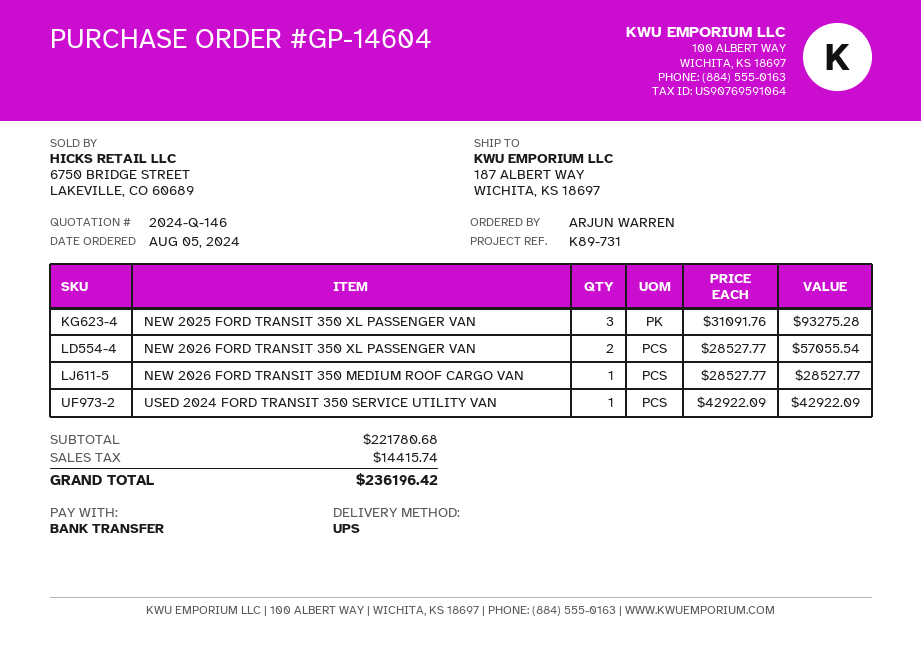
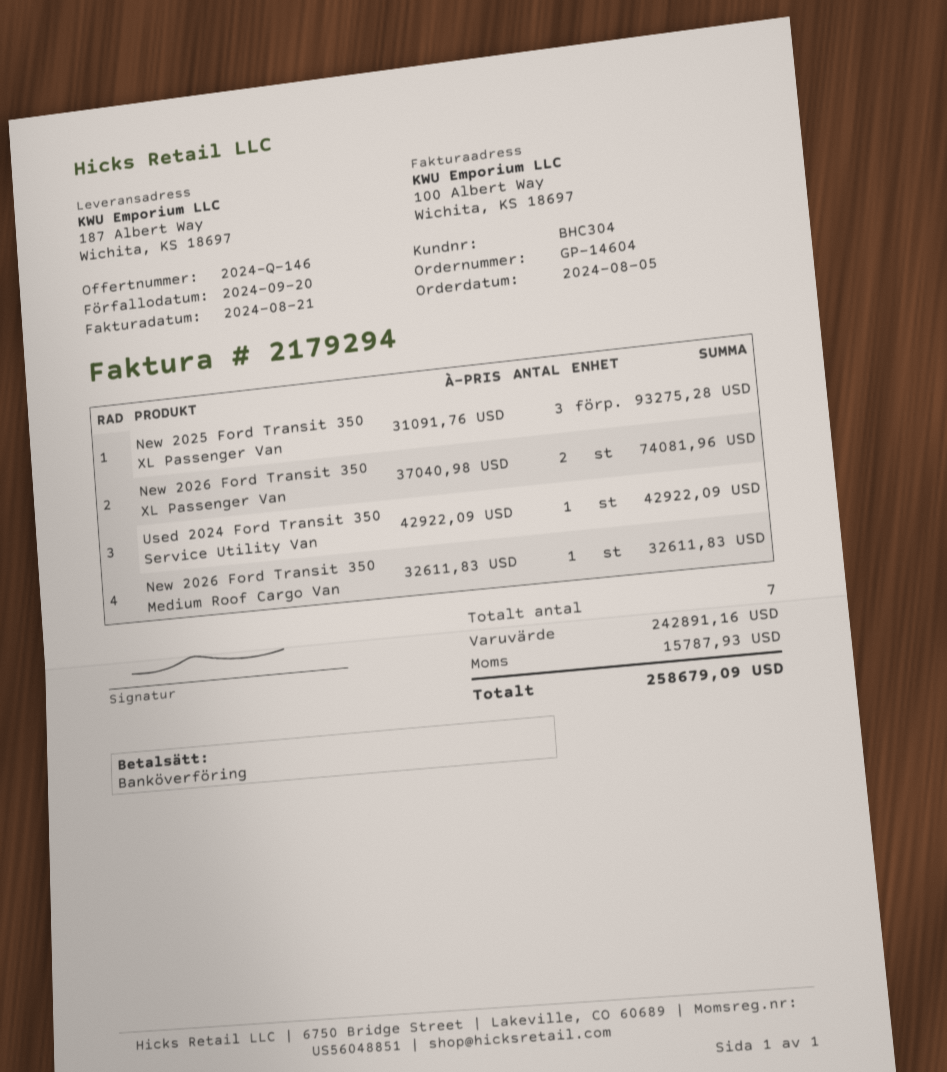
NEW 2026 FORD TRANSIT 350 XL PASSENGER VAN: 2 x 28527.77 = 57055.54 -> 2 x 37040.98 = 74081.96
NEW 2026 FORD TRANSIT 350 MEDIUM ROOF CARGO VAN: 1 x 28527.77 = 28527.77 -> 1 x 32611.83 = 32611.83
subtotal: 221780.68 -> 242891.16
tax: 14415.74 -> 15787.93
total: 236196.42 -> 258679.09

